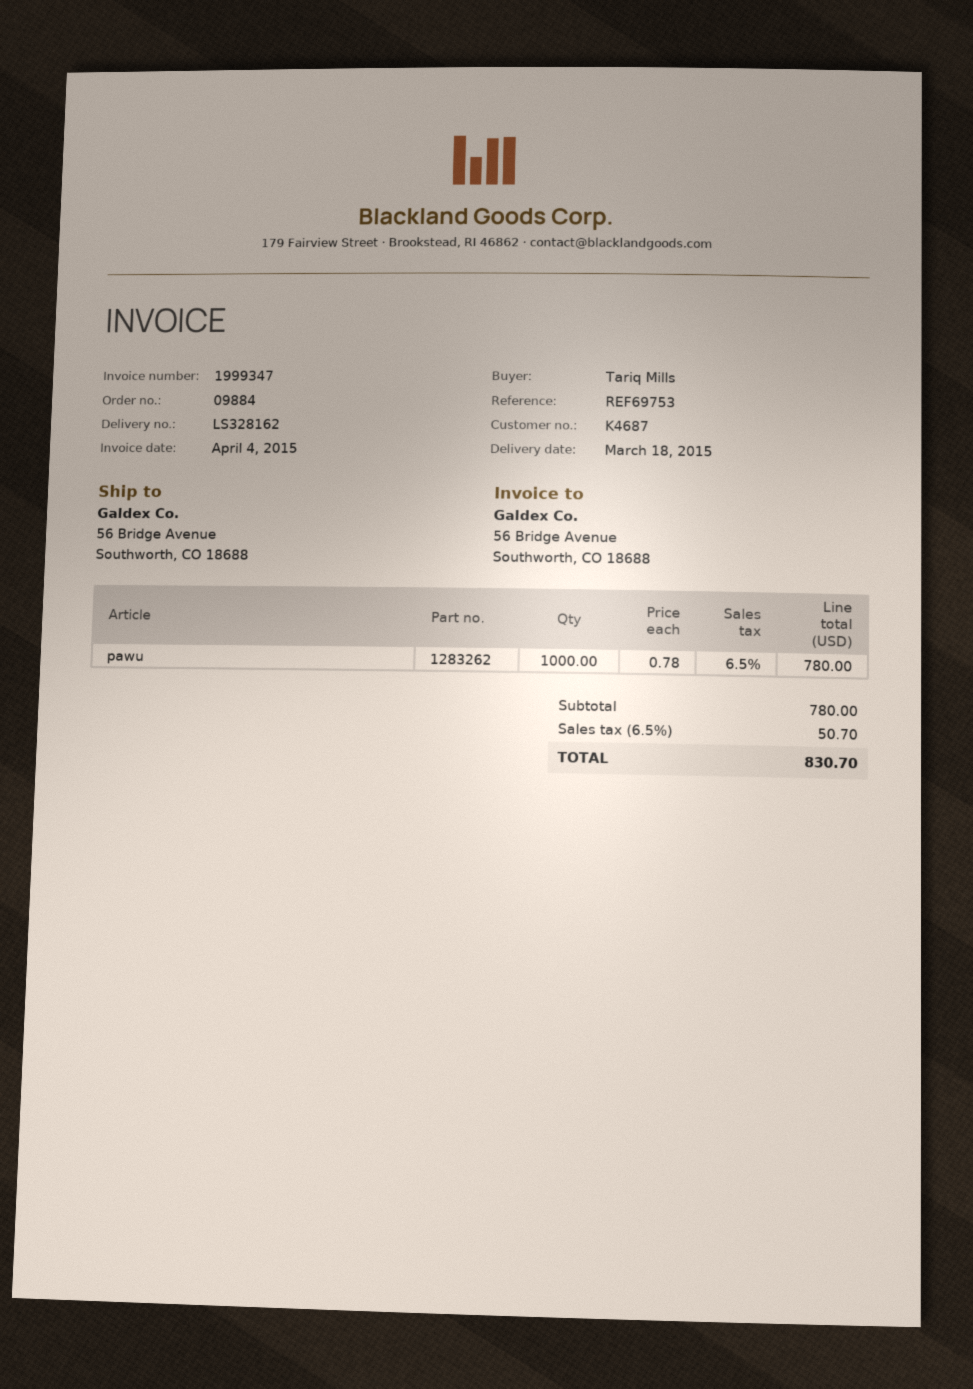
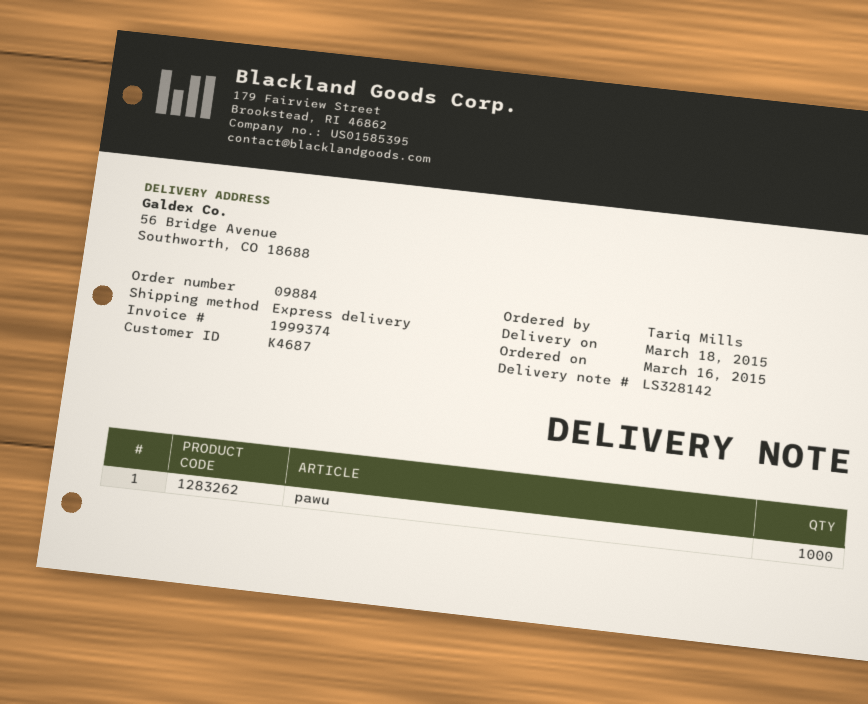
delivery note number: LS328162 -> LS328142
invoice number: 1999347 -> 1999374

